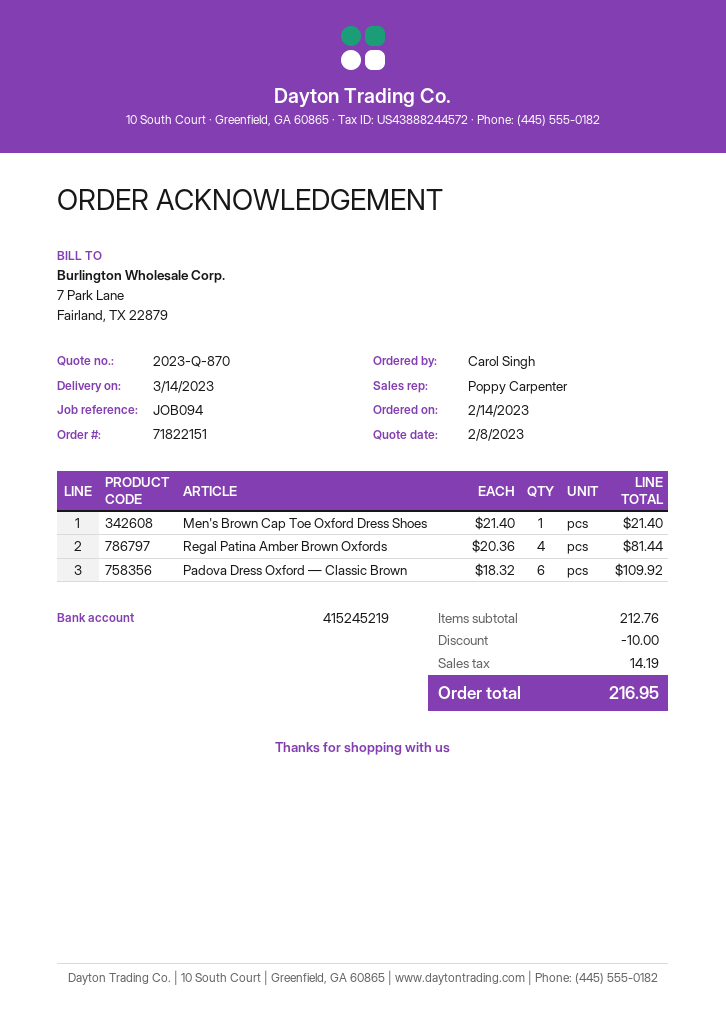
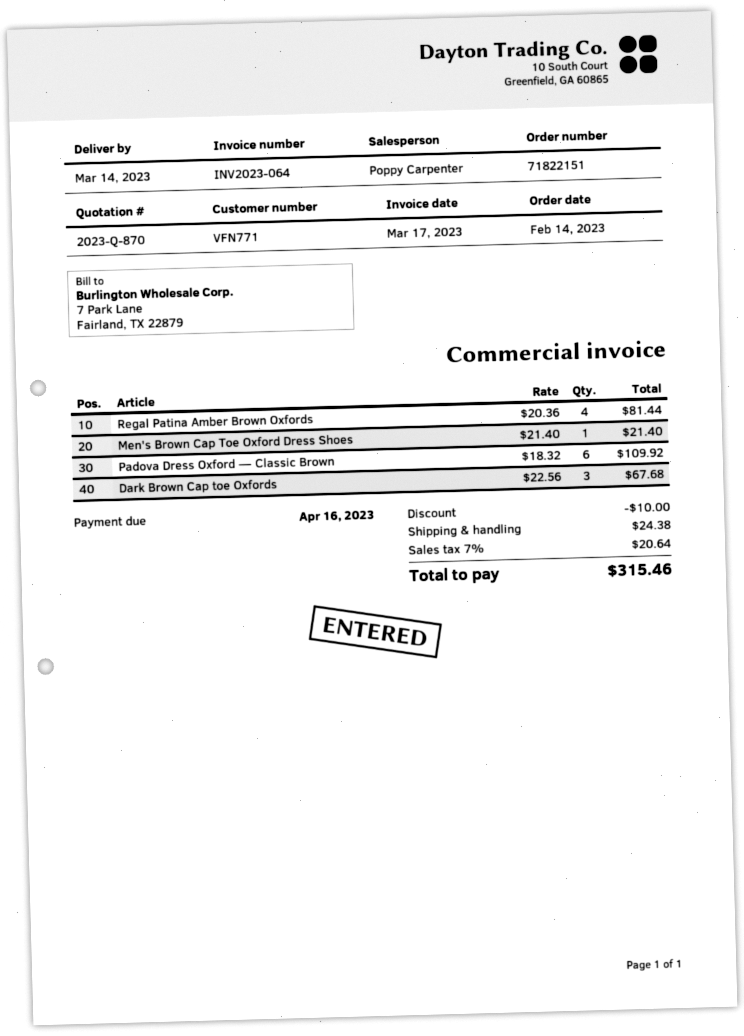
Dark Brown Cap toe Oxfords: none -> 3 x 22.56 = 67.68
shipping: none -> 24.38
tax: 14.19 -> 20.64
total: 216.95 -> 315.46

